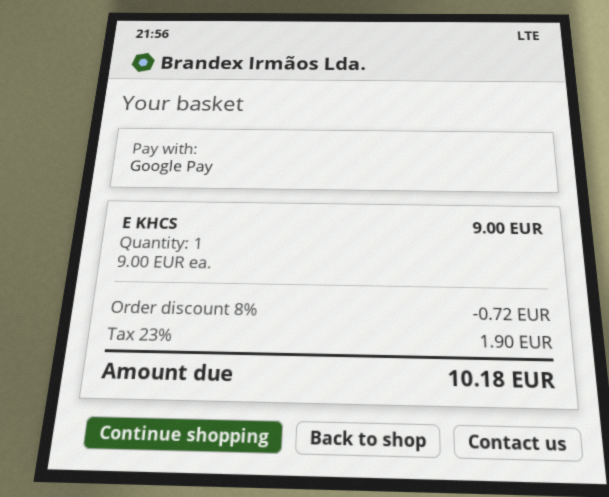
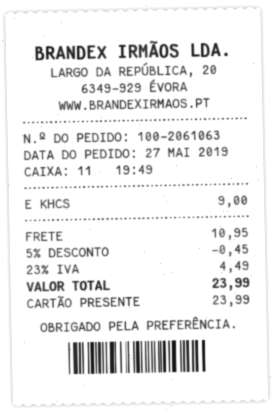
payment method: Google Pay -> gift card
discount: 8% = 0.72 -> 5% = 0.45
shipping: none -> 10.95
tax: 23% = 1.90 -> 23% = 4.49
total: 10.18 -> 23.99

